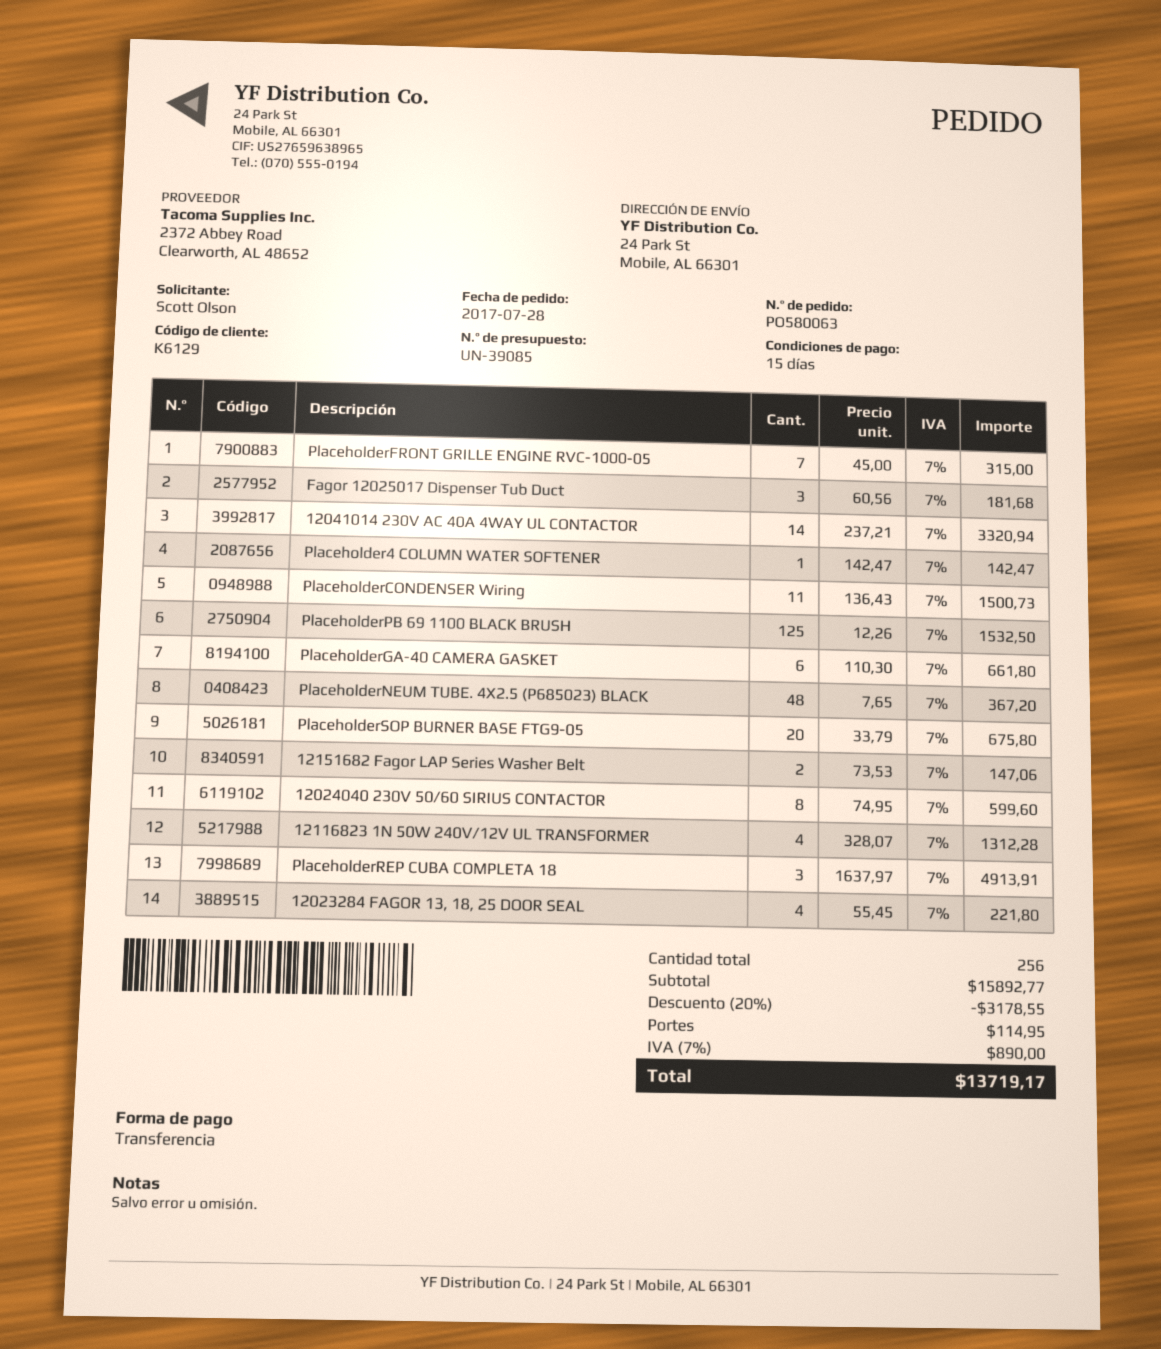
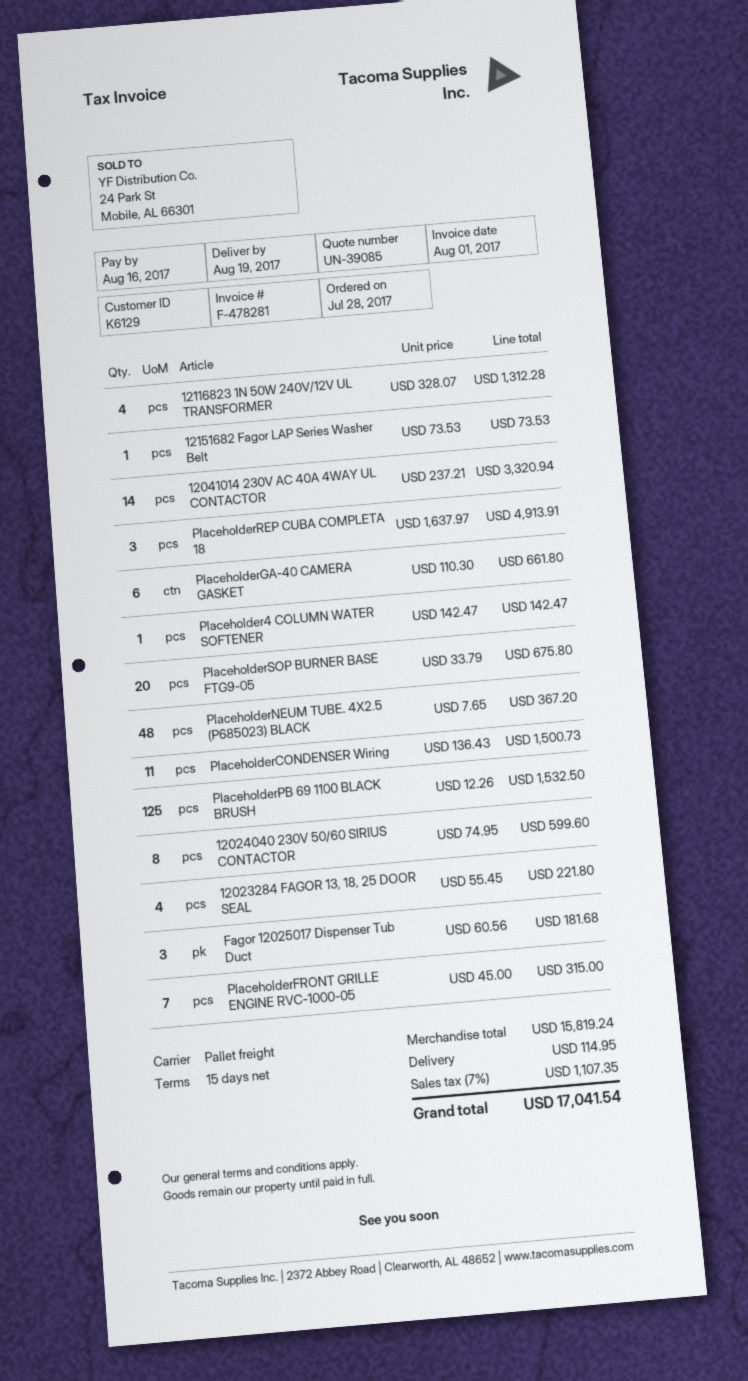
12151682 Fagor LAP Series Washer Belt: 2 x 73.53 = 147.06 -> 1 x 73.53 = 73.53
subtotal: 15892.77 -> 15819.24
discount: 20% = 3178.55 -> none
tax: 7% = 890.00 -> 7% = 1107.35
total: 13719.17 -> 17041.54

